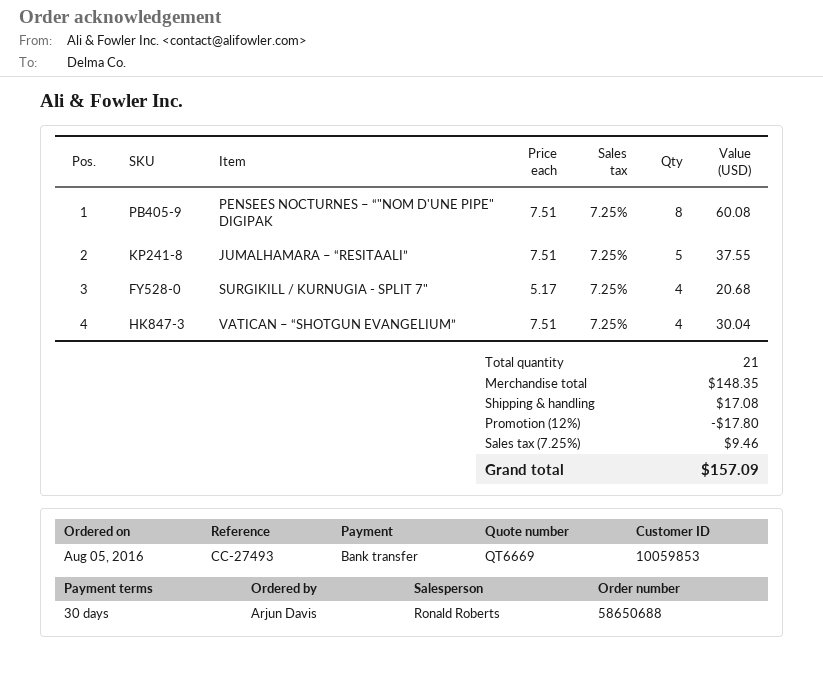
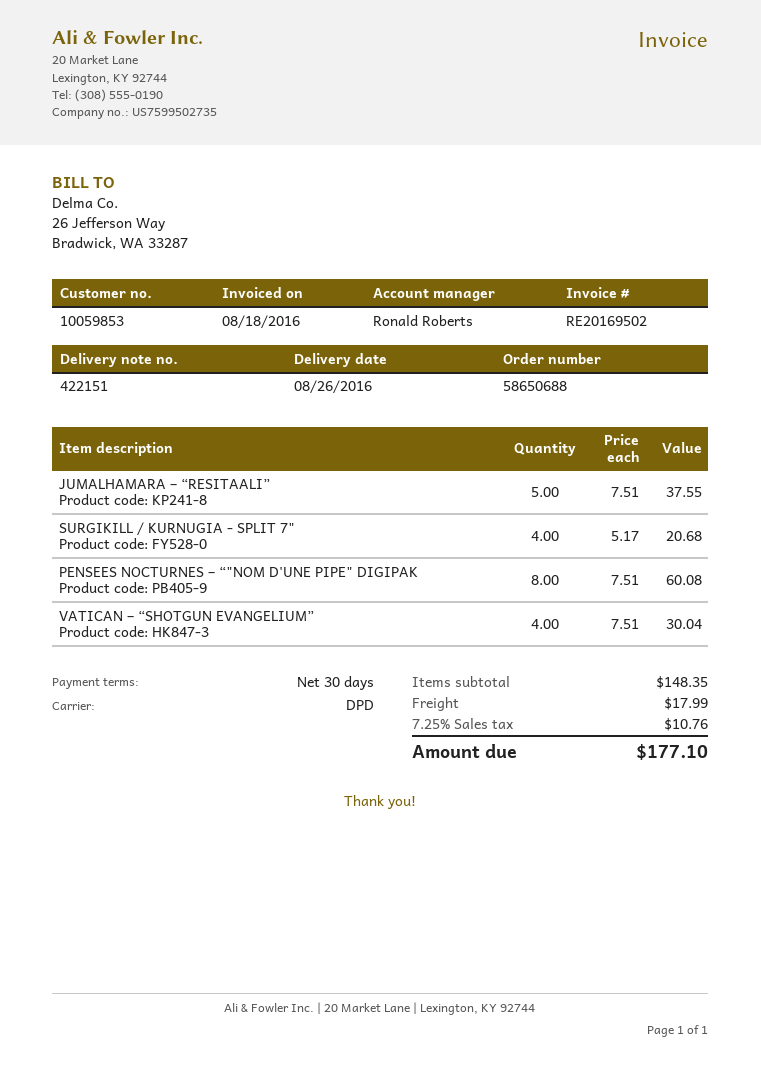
discount: 12% = 17.80 -> none
shipping: 17.08 -> 17.99
tax: 7.25% = 9.46 -> 7.25% = 10.76
total: 157.09 -> 177.10

